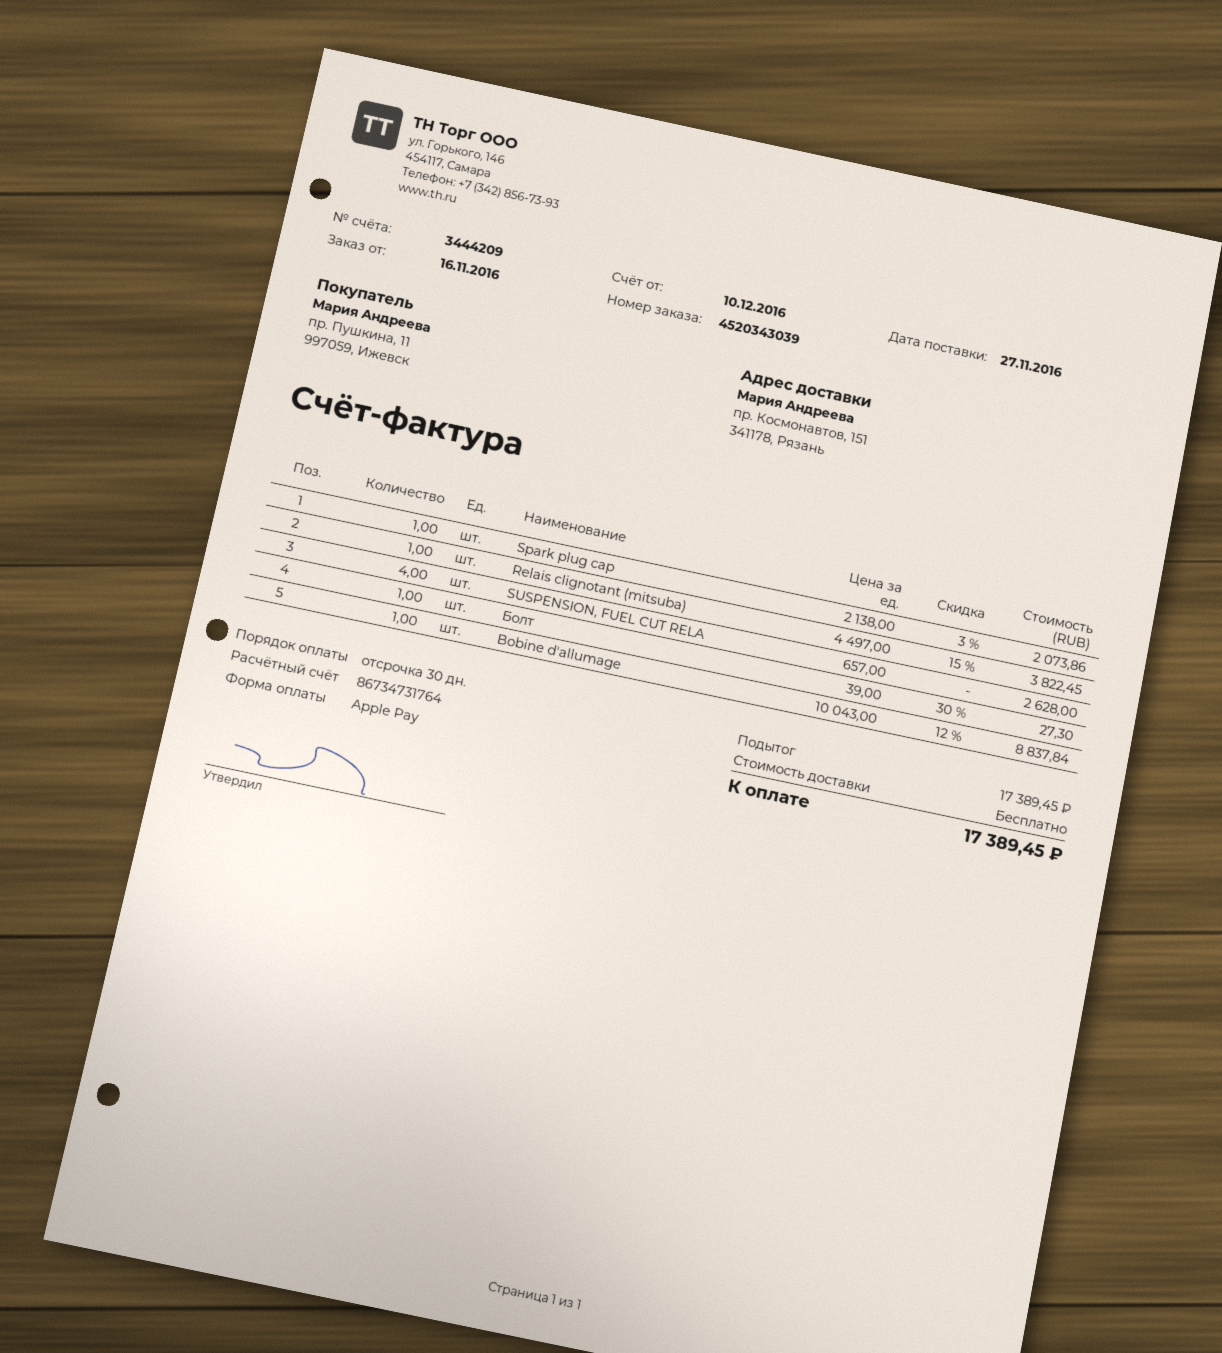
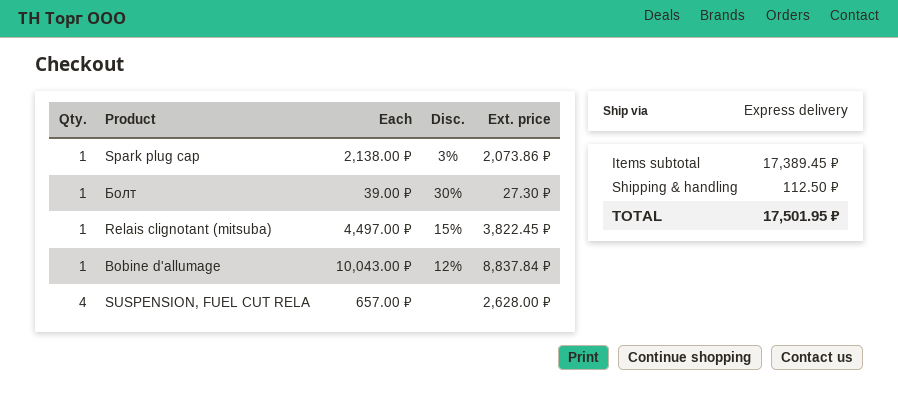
shipping: 0.00 -> 112.50
total: 17389.45 -> 17501.95

